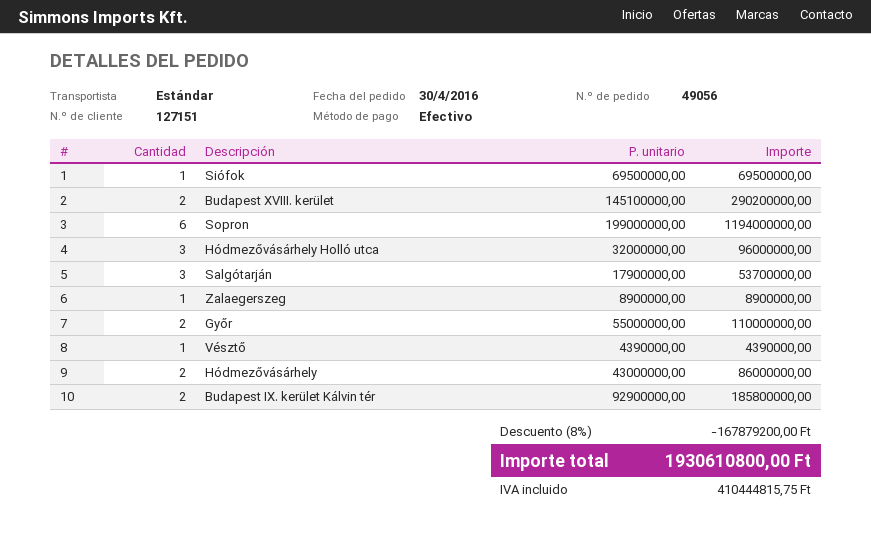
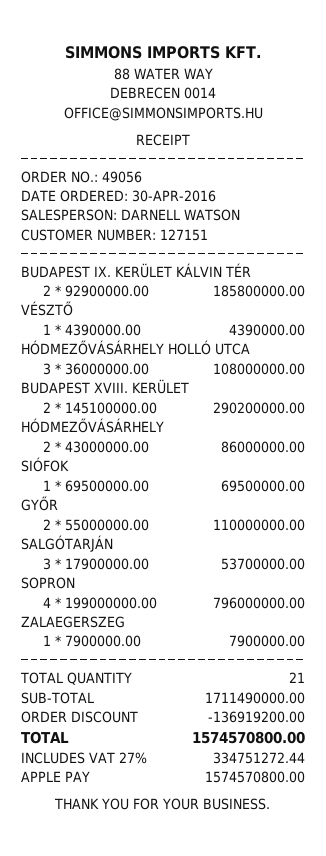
payment method: cash -> Apple Pay
Sopron: 6 x 199000000.00 = 1194000000.00 -> 4 x 199000000.00 = 796000000.00
Hódmezővásárhely Holló utca: 3 x 32000000.00 = 96000000.00 -> 3 x 36000000.00 = 108000000.00
Zalaegerszeg: 1 x 8900000.00 = 8900000.00 -> 1 x 7900000.00 = 7900000.00
discount: 167879200.00 -> 136919200.00
tax: 410444815.75 -> 334751272.44
total: 1930610800.00 -> 1574570800.00

